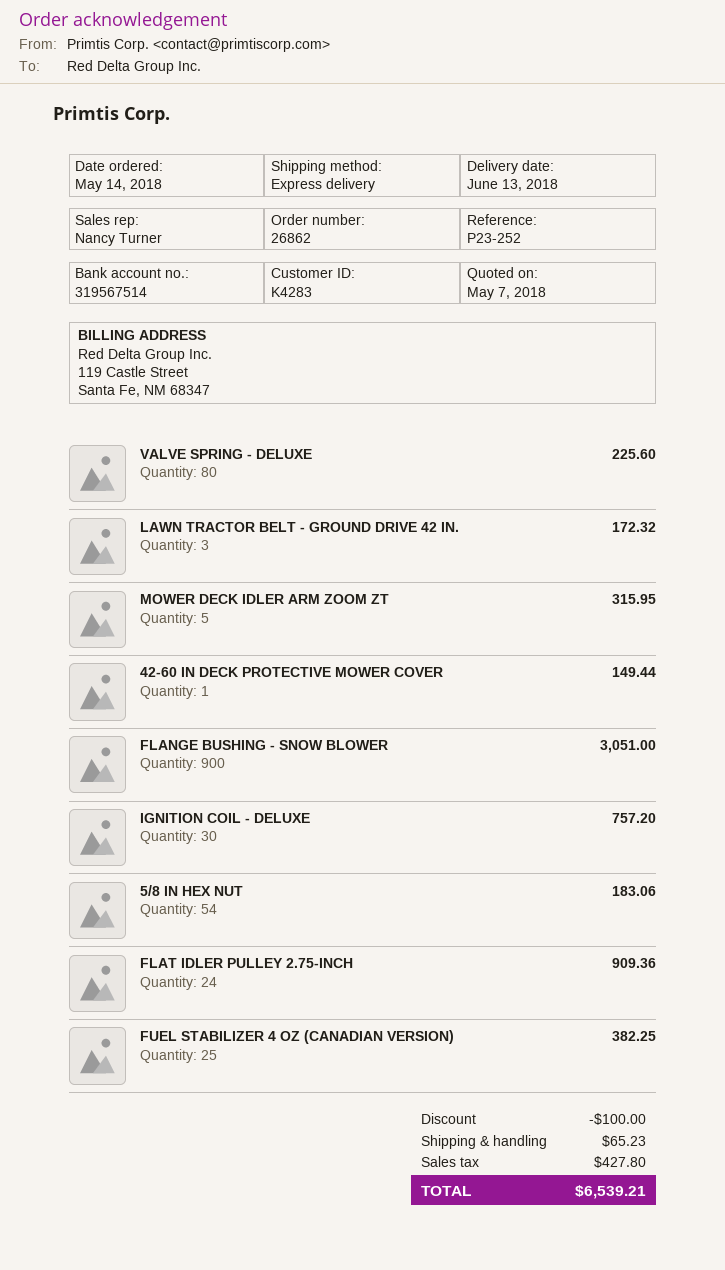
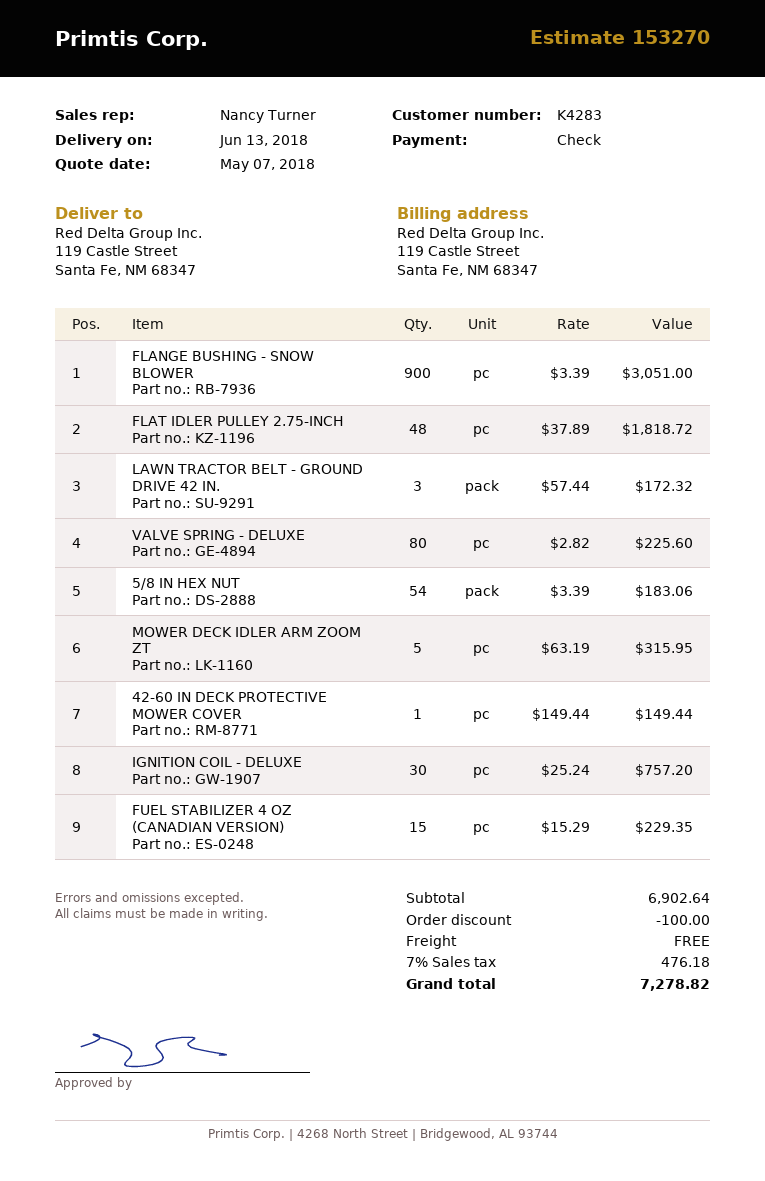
FLAT IDLER PULLEY 2.75-INCH: 24 for 909.36 -> 48 for 1818.72
FUEL STABILIZER 4 OZ (CANADIAN VERSION): 25 for 382.25 -> 15 for 229.35
shipping: 65.23 -> 0.00
tax: 427.80 -> 476.18
total: 6539.21 -> 7278.82

